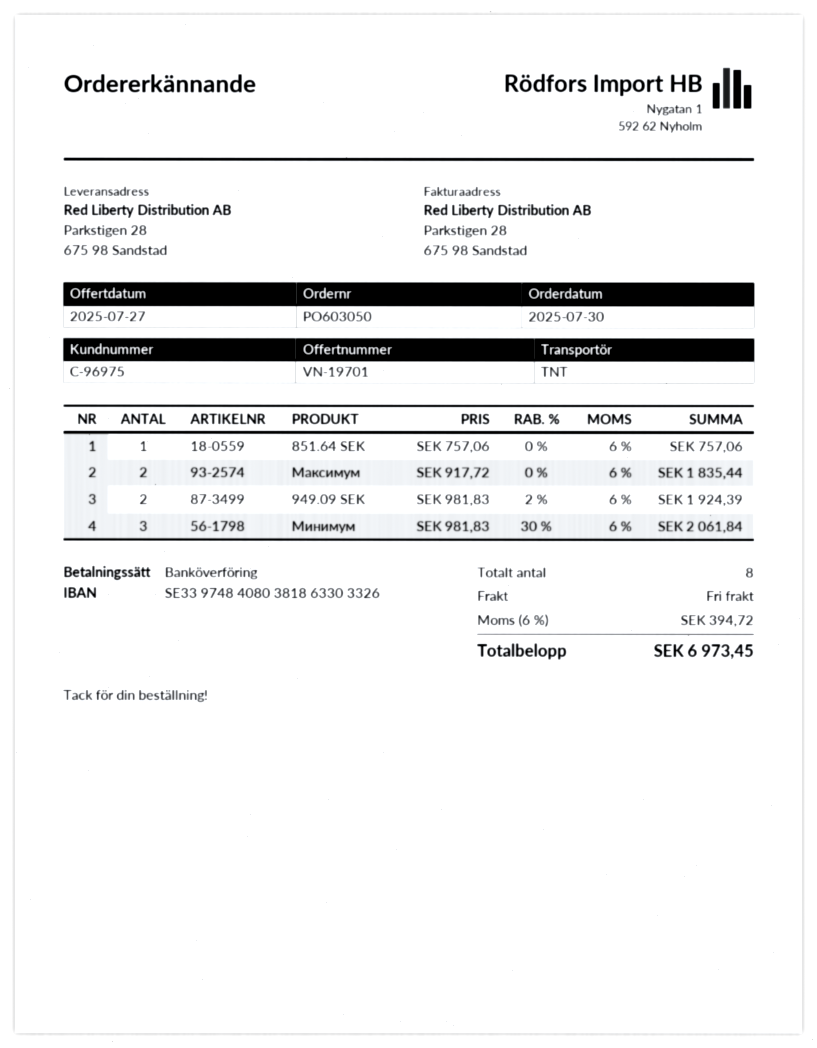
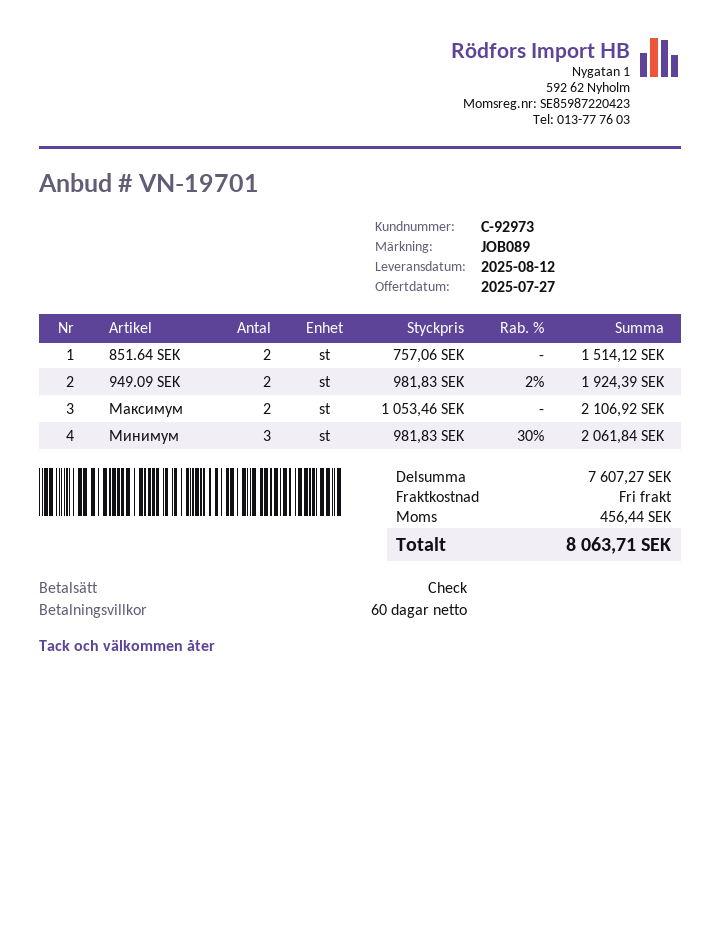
customer number: C-96975 -> C-92973
payment method: bank transfer -> cheque
851.64 SEK: 1 x 757.06 = 757.06 -> 2 x 757.06 = 1514.12
Максимум: 2 x 917.72 = 1835.44 -> 2 x 1053.46 = 2106.92
tax: 394.72 -> 456.44
total: 6973.45 -> 8063.71

